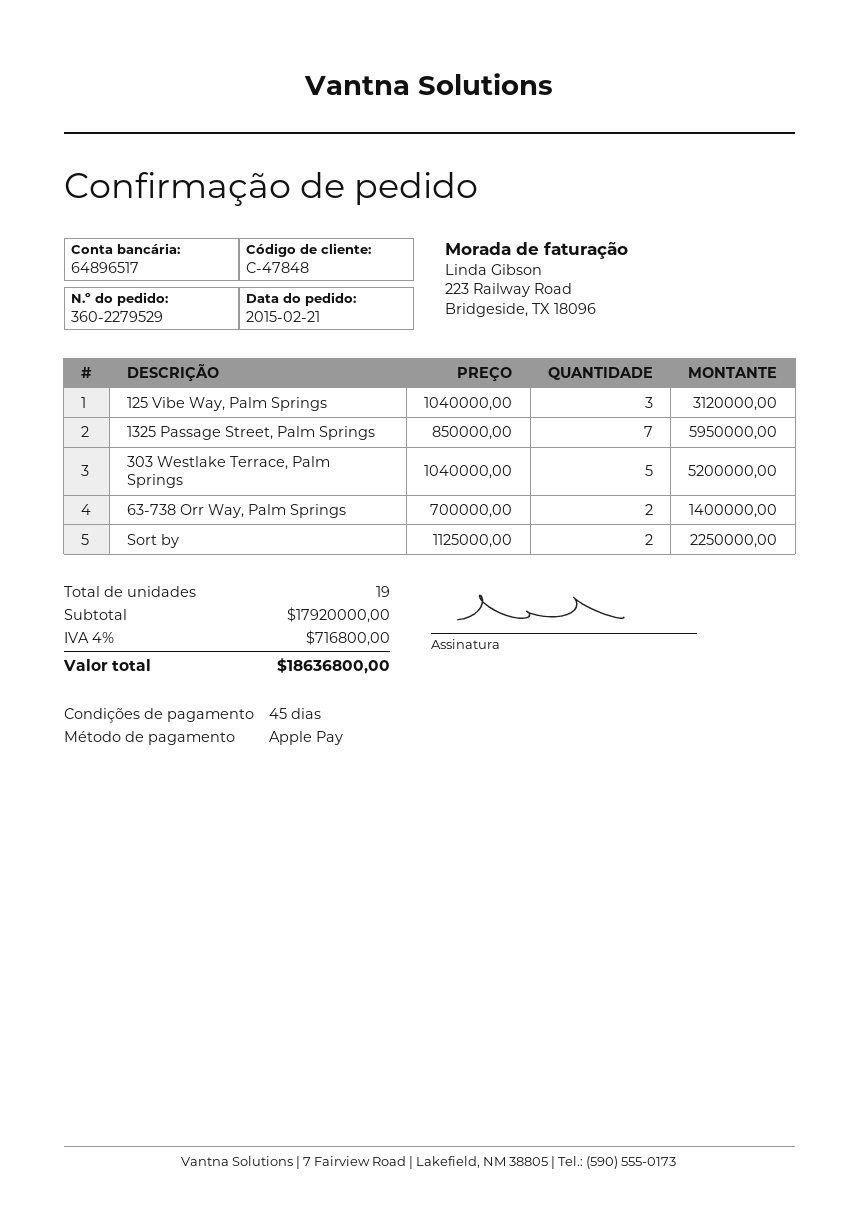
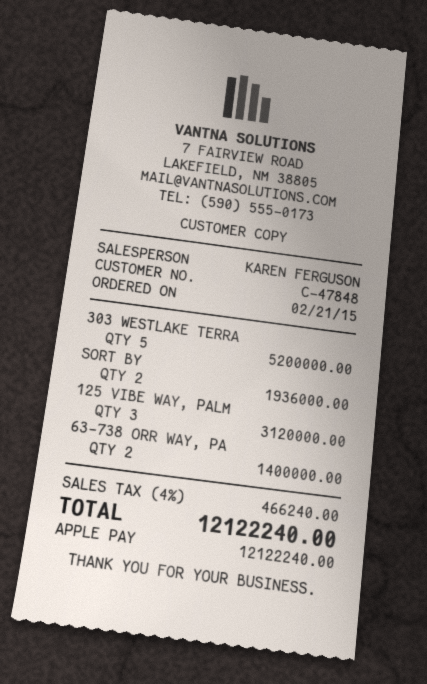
1325 Passage Street, Palm Springs: 7 for 5950000.00 -> none
Sort by: 2 for 2250000.00 -> 2 for 1936000.00
tax: 4% = 716800.00 -> 4% = 466240.00
total: 18636800.00 -> 12122240.00

